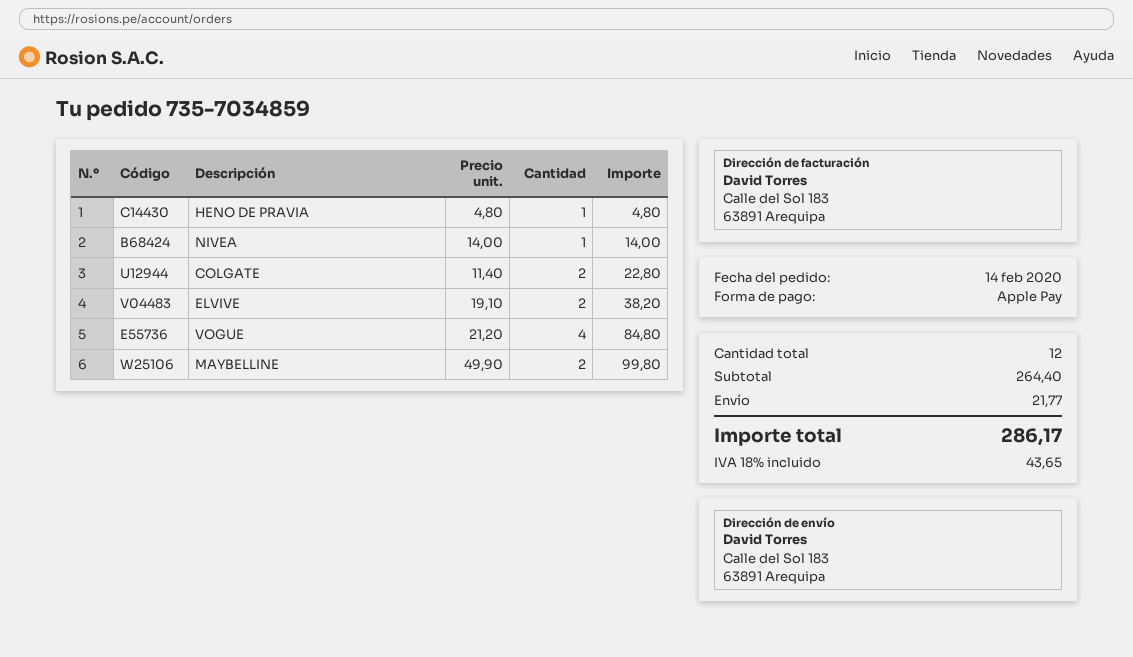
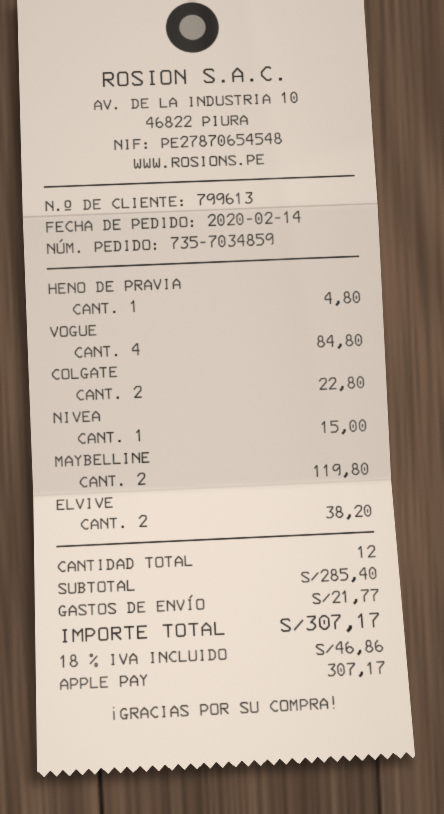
NIVEA: 1 for 14.00 -> 1 for 15.00
MAYBELLINE: 2 for 99.80 -> 2 for 119.80
subtotal: 264.40 -> 285.40
tax: 18% = 43.65 -> 18% = 46.86
total: 286.17 -> 307.17

